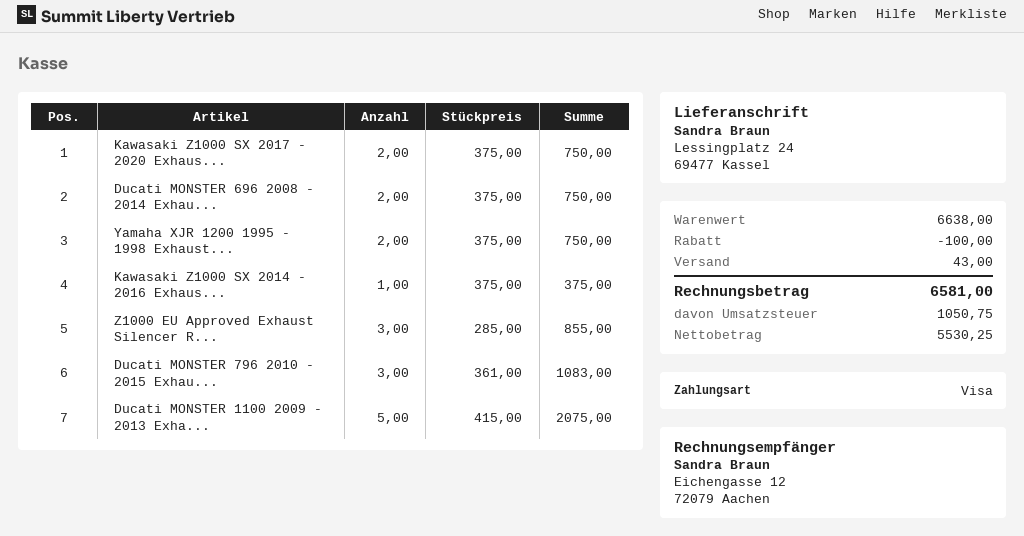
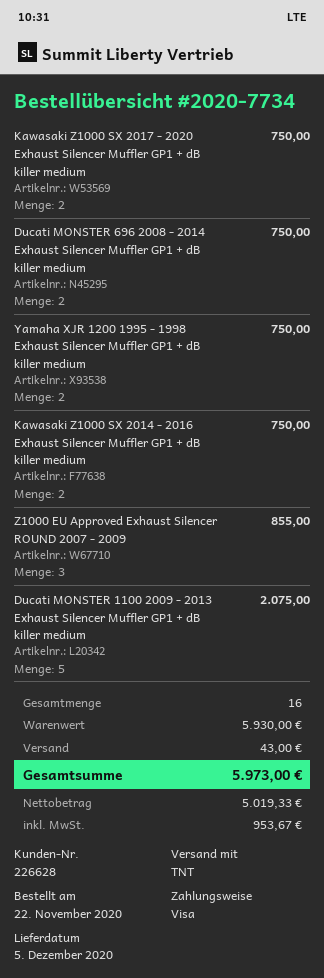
Kawasaki Z1000 SX 2014 - 2016 Exhaus...: 1 for 375.00 -> 2 for 750.00
Ducati MONSTER 796 2010 - 2015 Exhau...: 3 for 1083.00 -> none
subtotal: 6638.00 -> 5930.00
discount: 100.00 -> none
net: 5530.25 -> 5019.33
tax: 1050.75 -> 953.67
total: 6581.00 -> 5973.00

